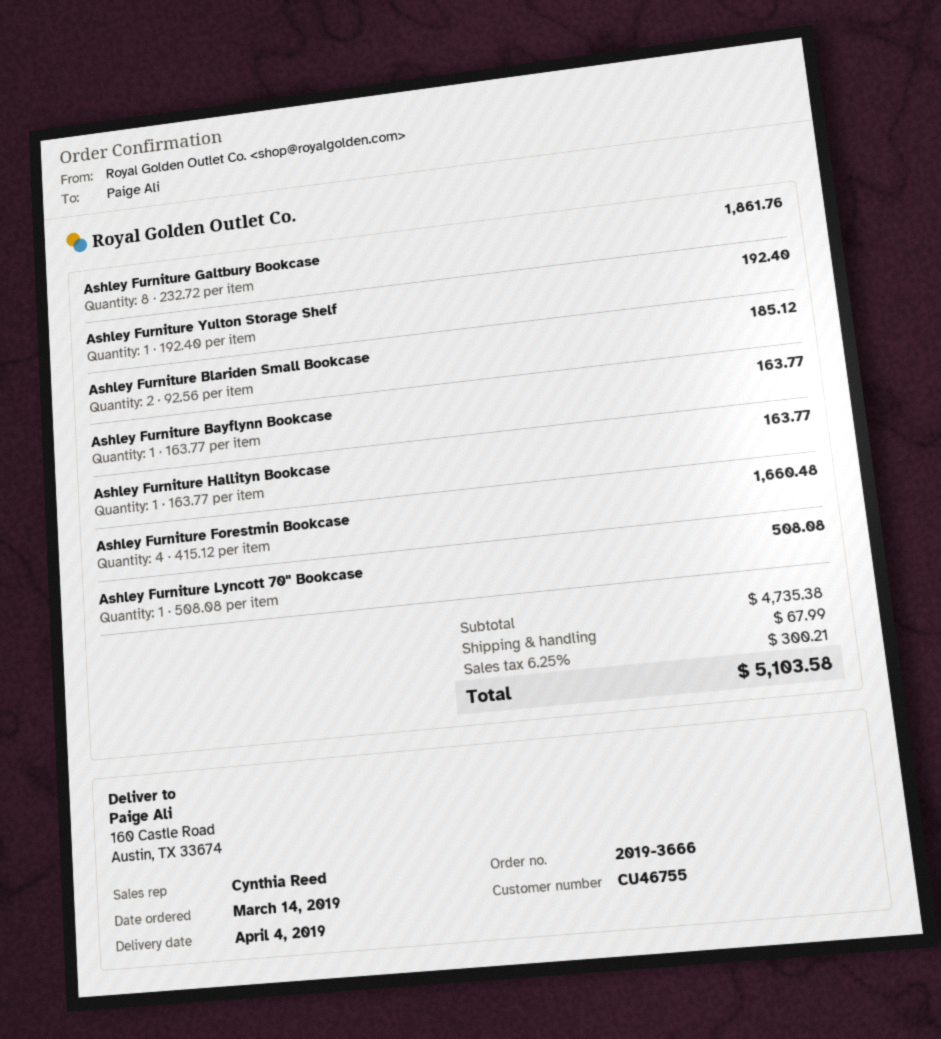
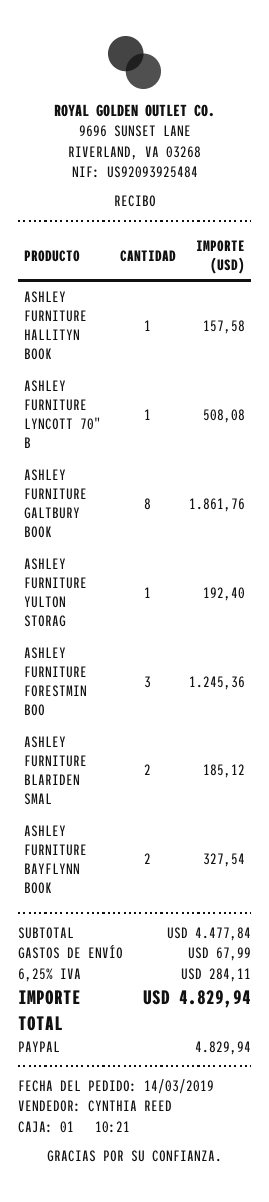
Ashley Furniture Bayflynn Bookcase: 1 for 163.77 -> 2 for 327.54
Ashley Furniture Hallityn Bookcase: 1 for 163.77 -> 1 for 157.58
Ashley Furniture Forestmin Bookcase: 4 for 1660.48 -> 3 for 1245.36
subtotal: 4735.38 -> 4477.84
tax: 6.25% = 300.21 -> 6.25% = 284.11
total: 5103.58 -> 4829.94

